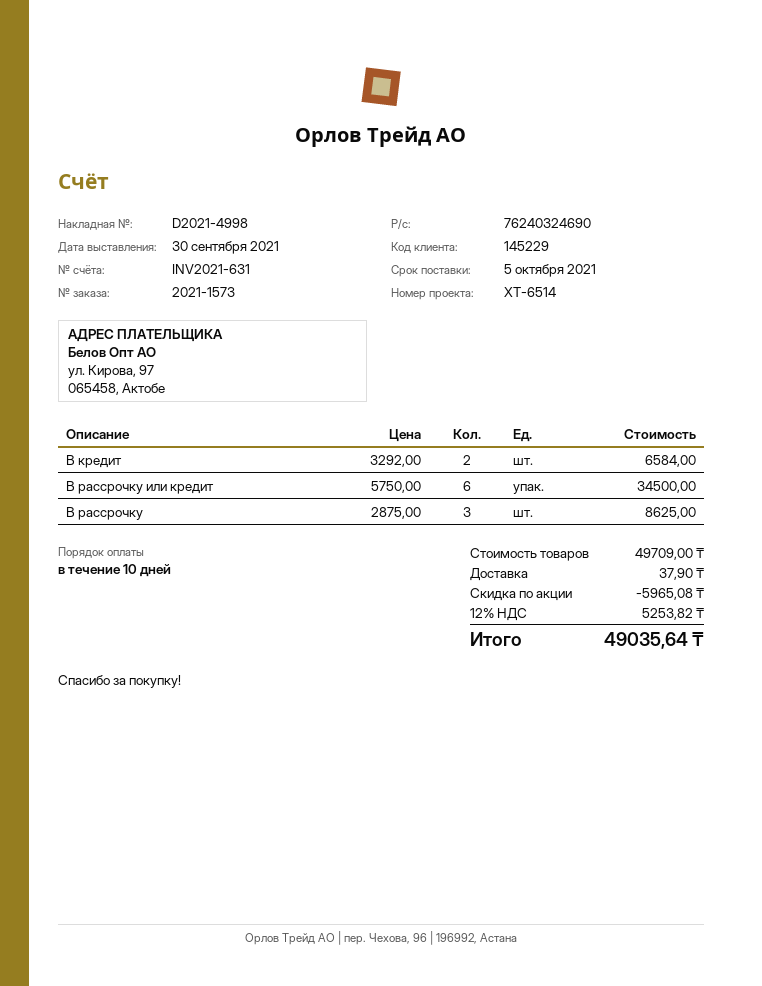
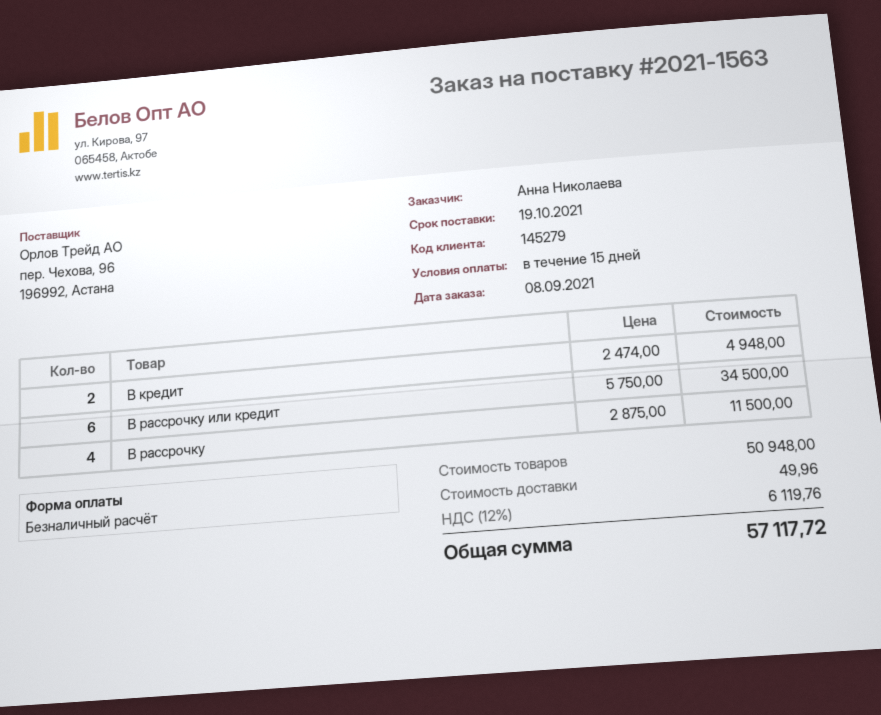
order number: 2021-1573 -> 2021-1563
delivery date: 2021-10-05 -> 2021-10-19
payment terms: 10 days -> 15 days
customer number: 145229 -> 145279
В кредит: 2 x 3292.00 = 6584.00 -> 2 x 2474.00 = 4948.00
В рассрочку: 3 x 2875.00 = 8625.00 -> 4 x 2875.00 = 11500.00
subtotal: 49709.00 -> 50948.00
discount: 5965.08 -> none
shipping: 37.90 -> 49.96
tax: 12% = 5253.82 -> 12% = 6119.76
total: 49035.64 -> 57117.72

